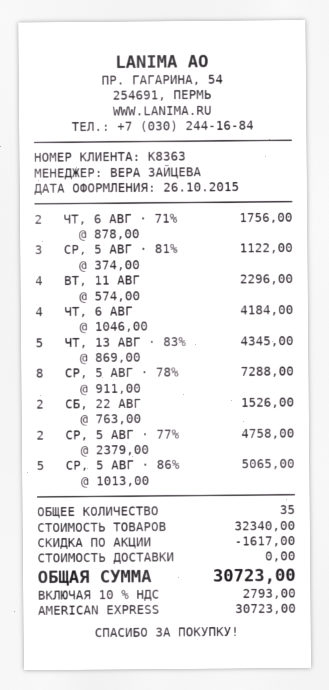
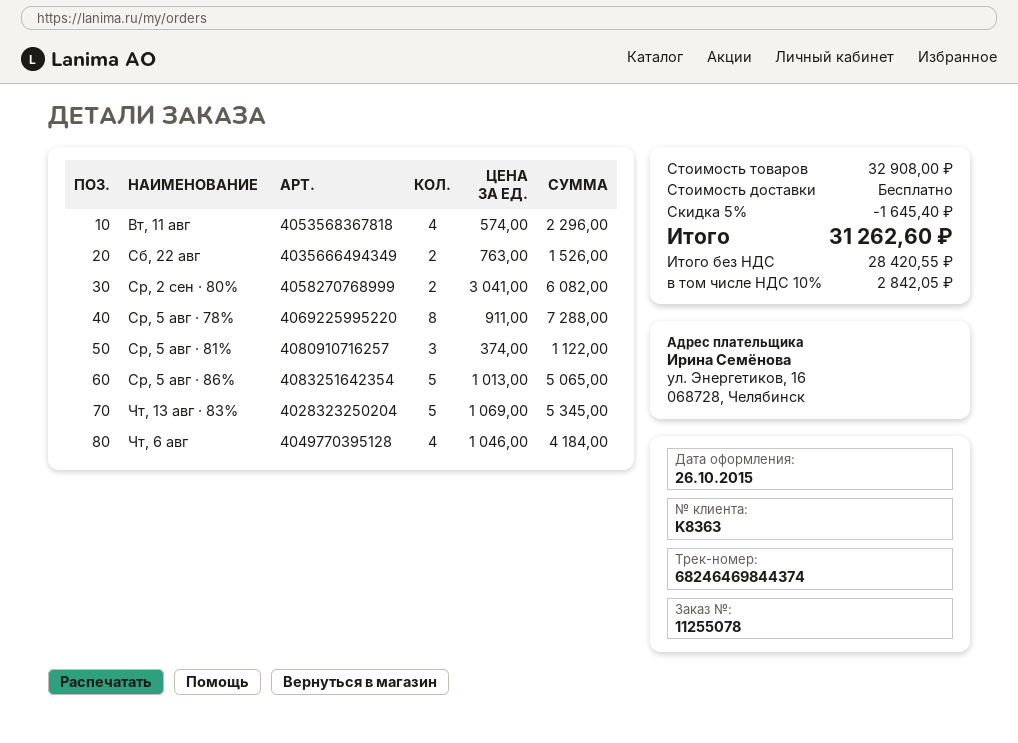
ЧТ, 6 АВГ · 71%: 2 x 878.00 = 1756.00 -> none
ЧТ, 13 АВГ · 83%: 5 x 869.00 = 4345.00 -> 5 x 1069.00 = 5345.00
СР, 5 АВГ · 77%: 2 x 2379.00 = 4758.00 -> none
Ср, 2 сен · 80%: none -> 2 x 3041.00 = 6082.00
subtotal: 32340.00 -> 32908.00
discount: 1617.00 -> 1645.40
tax: 10% = 2793.00 -> 10% = 2842.05
total: 30723.00 -> 31262.60

